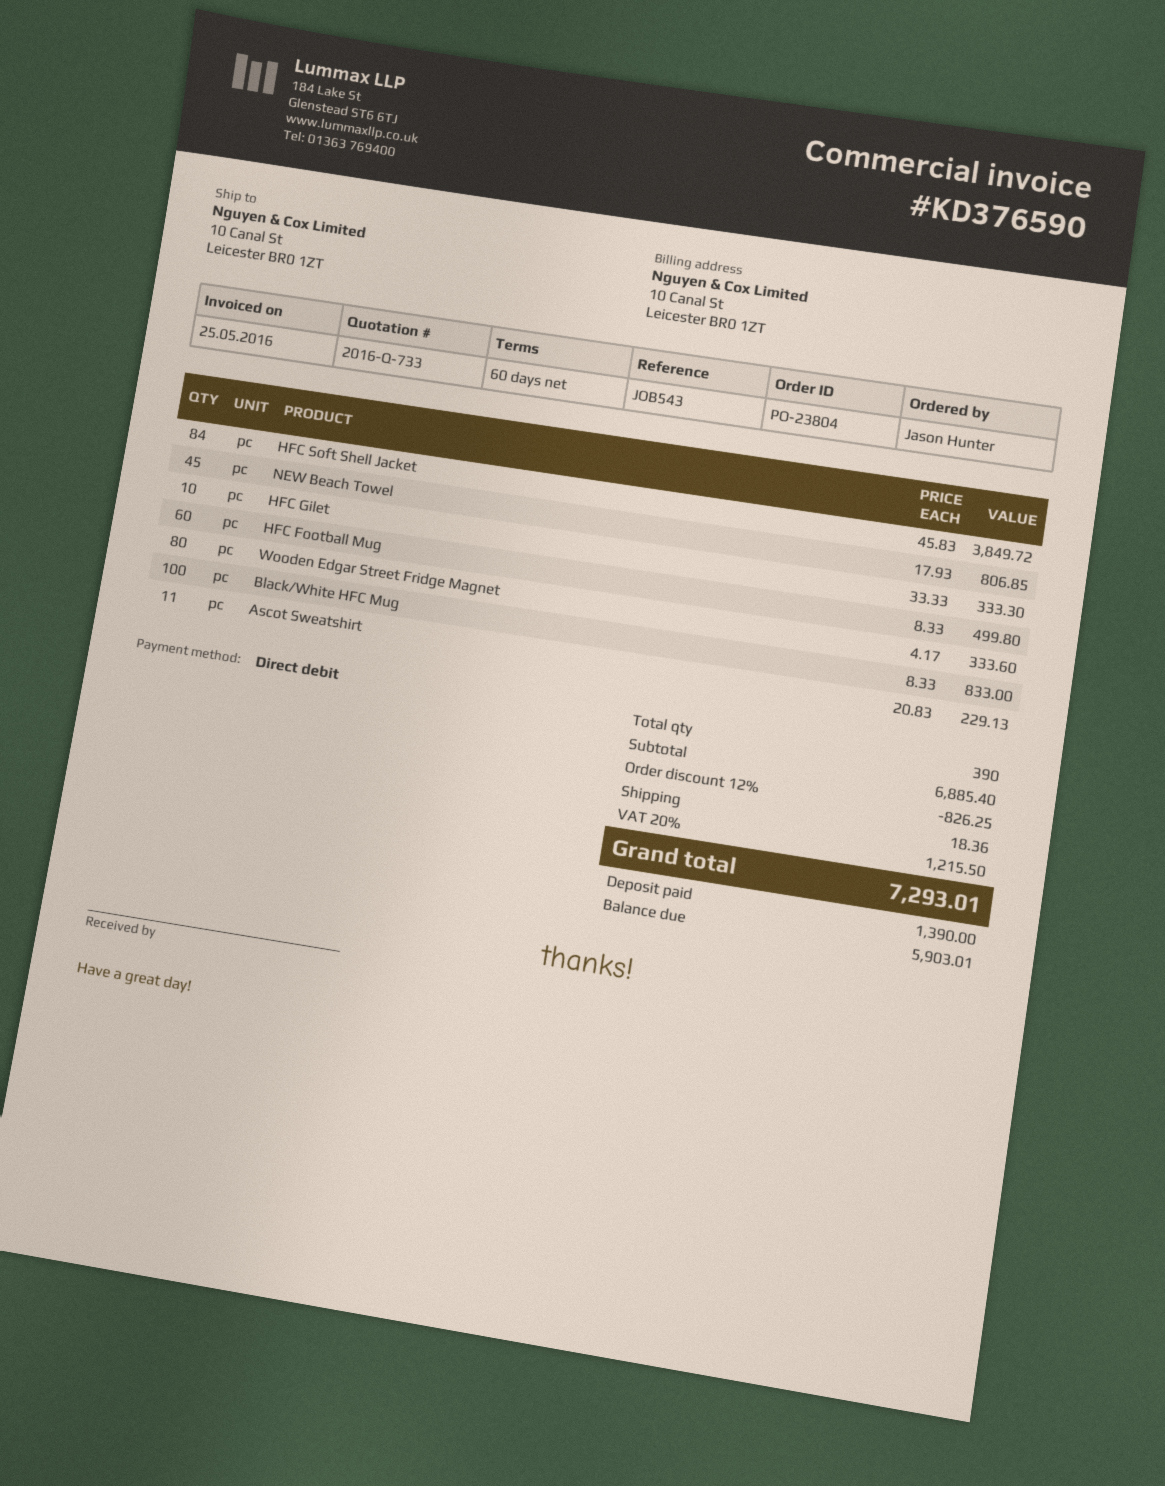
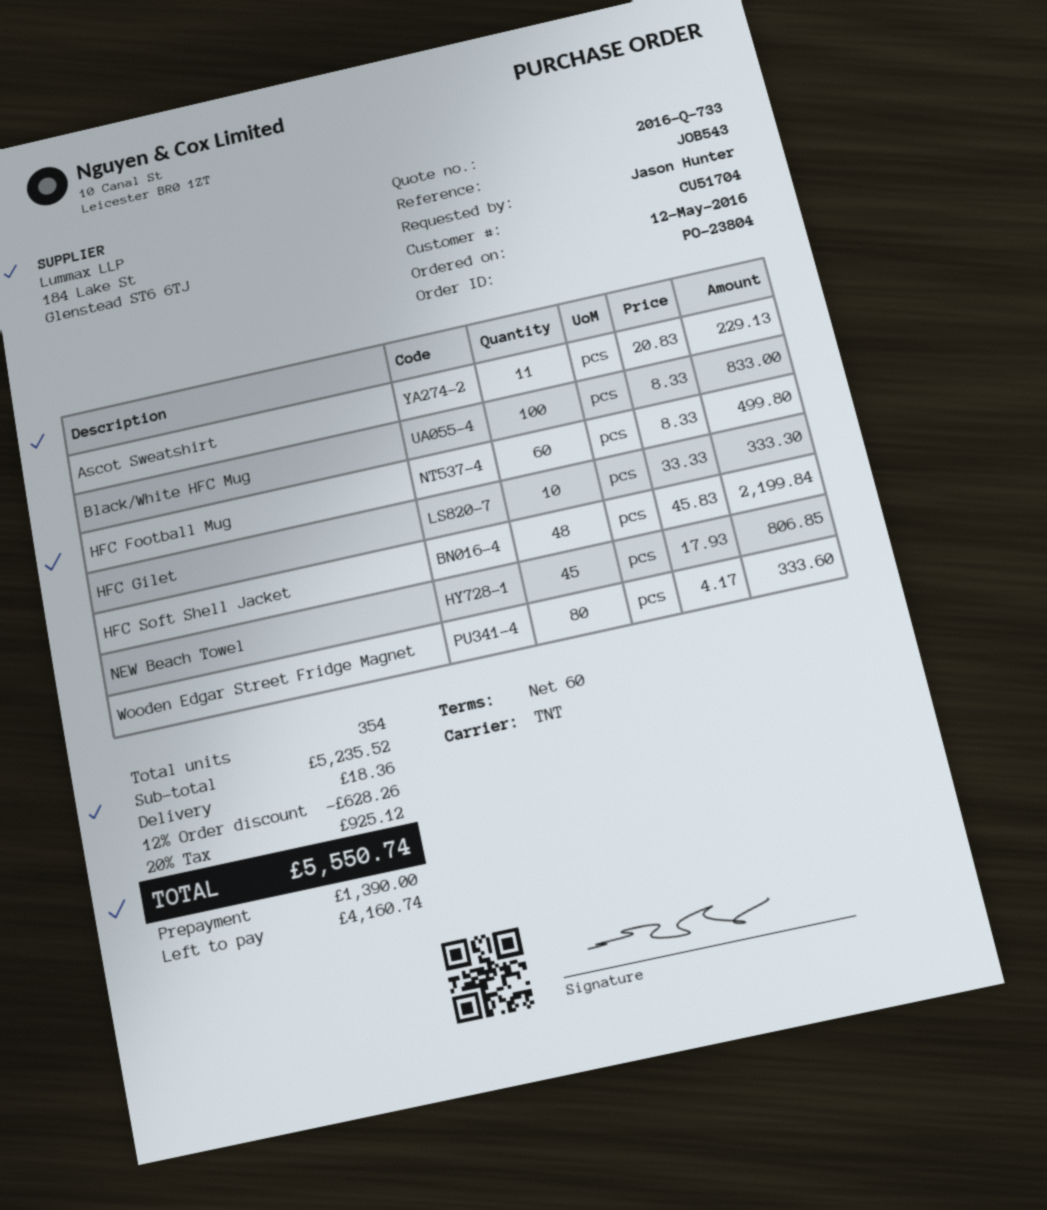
HFC Soft Shell Jacket: 84 x 45.83 = 3849.72 -> 48 x 45.83 = 2199.84
total quantity: 390 -> 354
subtotal: 6885.40 -> 5235.52
discount: 12% = 826.25 -> 12% = 628.26
tax: 20% = 1215.50 -> 20% = 925.12
total: 7293.01 -> 5550.74
balance: 5903.01 -> 4160.74

